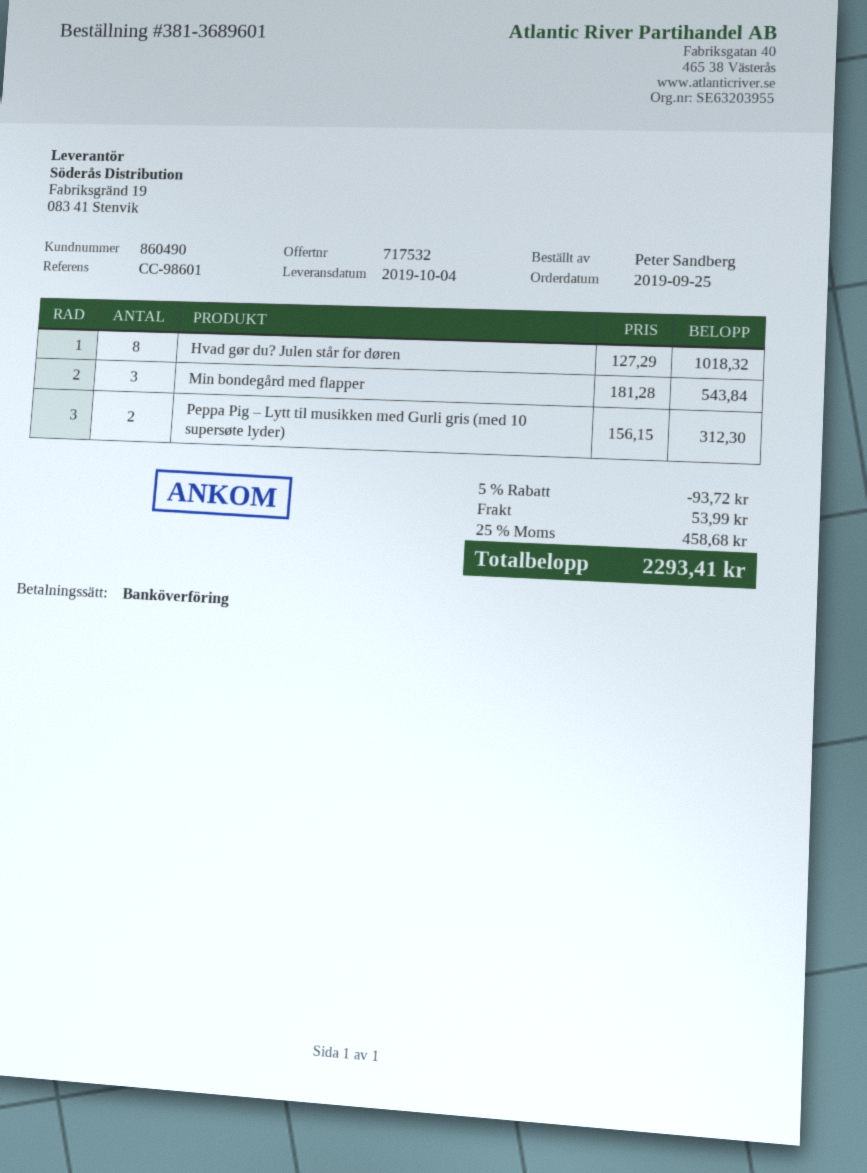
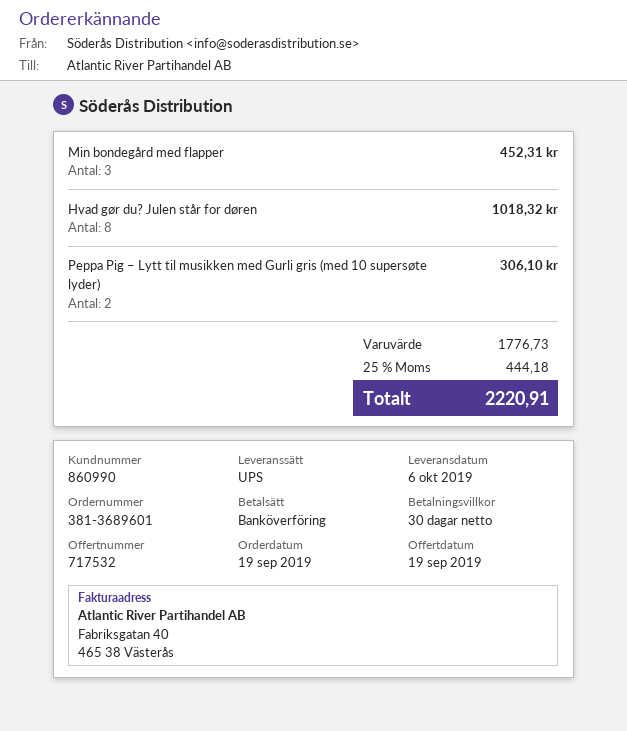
order date: 2019-09-25 -> 2019-09-19
delivery date: 2019-10-04 -> 2019-10-06
customer number: 860490 -> 860990
Min bondegård med flapper: 3 for 543.84 -> 3 for 452.31
Peppa Pig – Lytt til musikken med Gurli gris (med 10 supersøte lyder): 2 for 312.30 -> 2 for 306.10
discount: 5% = 93.72 -> none
shipping: 53.99 -> none
tax: 25% = 458.68 -> 25% = 444.18
total: 2293.41 -> 2220.91

